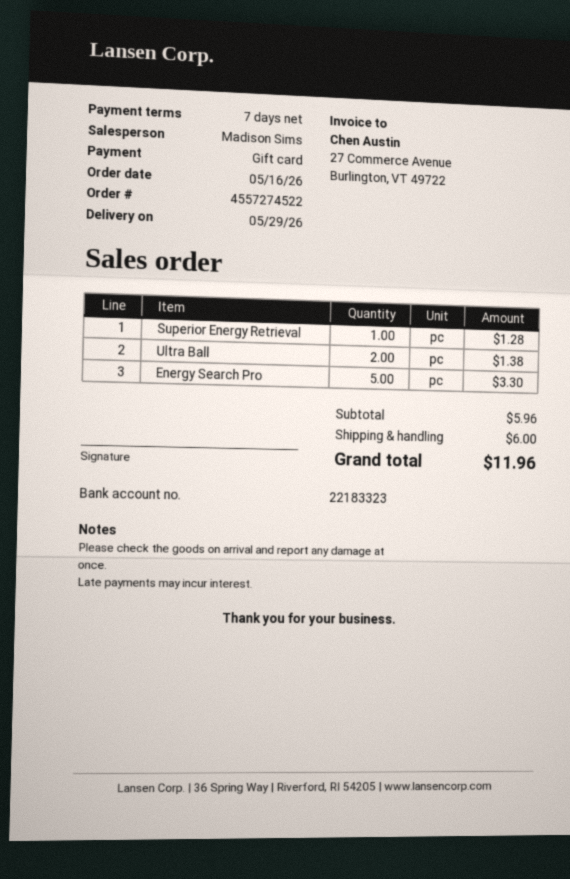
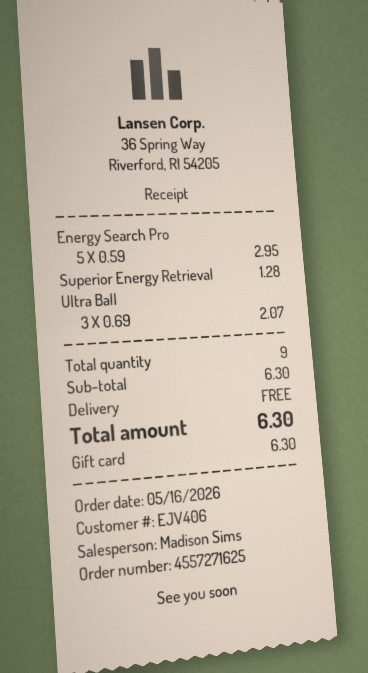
order number: 4557274522 -> 4557271625
Ultra Ball: 2 for 1.38 -> 3 for 2.07
Energy Search Pro: 5 for 3.30 -> 5 for 2.95
subtotal: 5.96 -> 6.30
shipping: 6.00 -> 0.00
total: 11.96 -> 6.30

